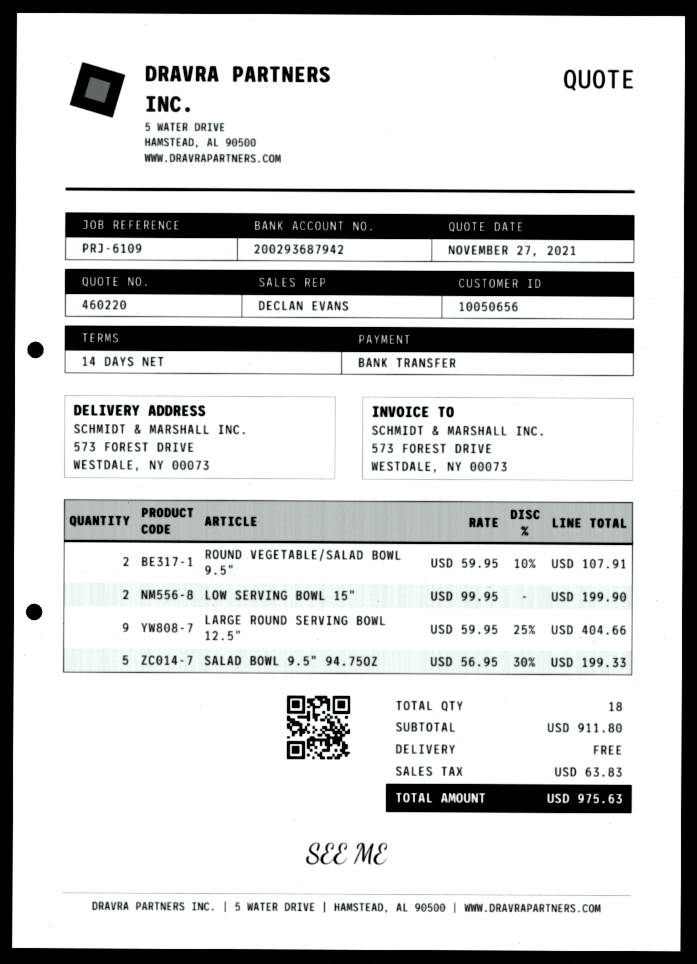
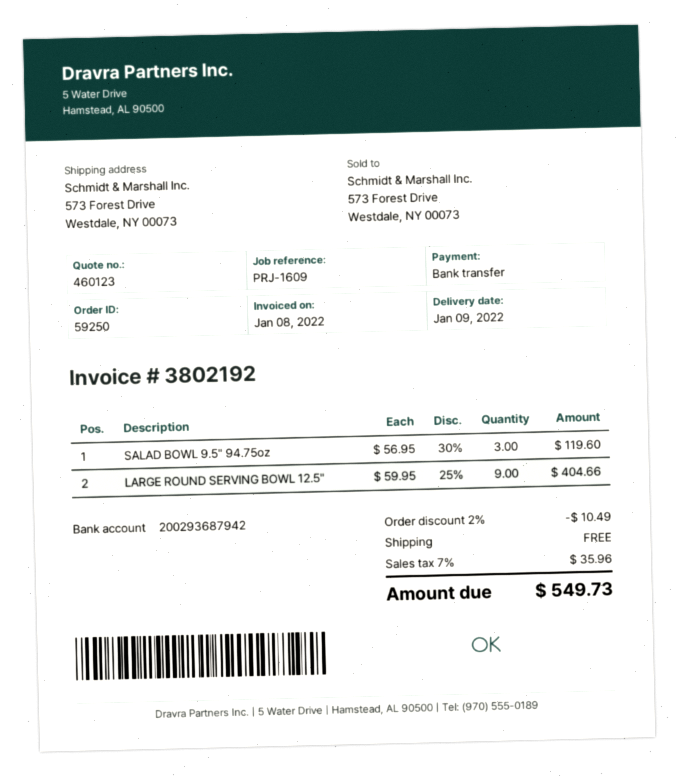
quote number: 460220 -> 460123
reference: PRJ-6109 -> PRJ-1609
ROUND VEGETABLE/SALAD BOWL 9.5": 2 x 59.95 - 10% = 107.91 -> none
LOW SERVING BOWL 15": 2 x 99.95 = 199.90 -> none
SALAD BOWL 9.5" 94.75OZ: 5 x 56.95 - 30% = 199.33 -> 3 x 56.95 - 30% = 119.60
discount: none -> 2% = 10.49
tax: 63.83 -> 35.96
total: 975.63 -> 549.73

